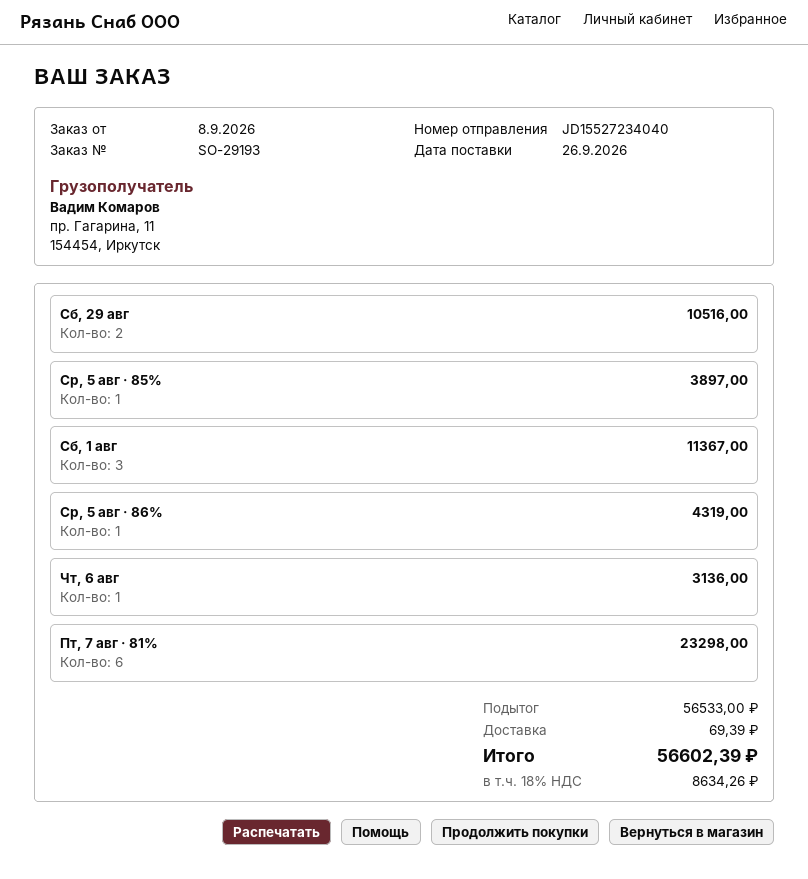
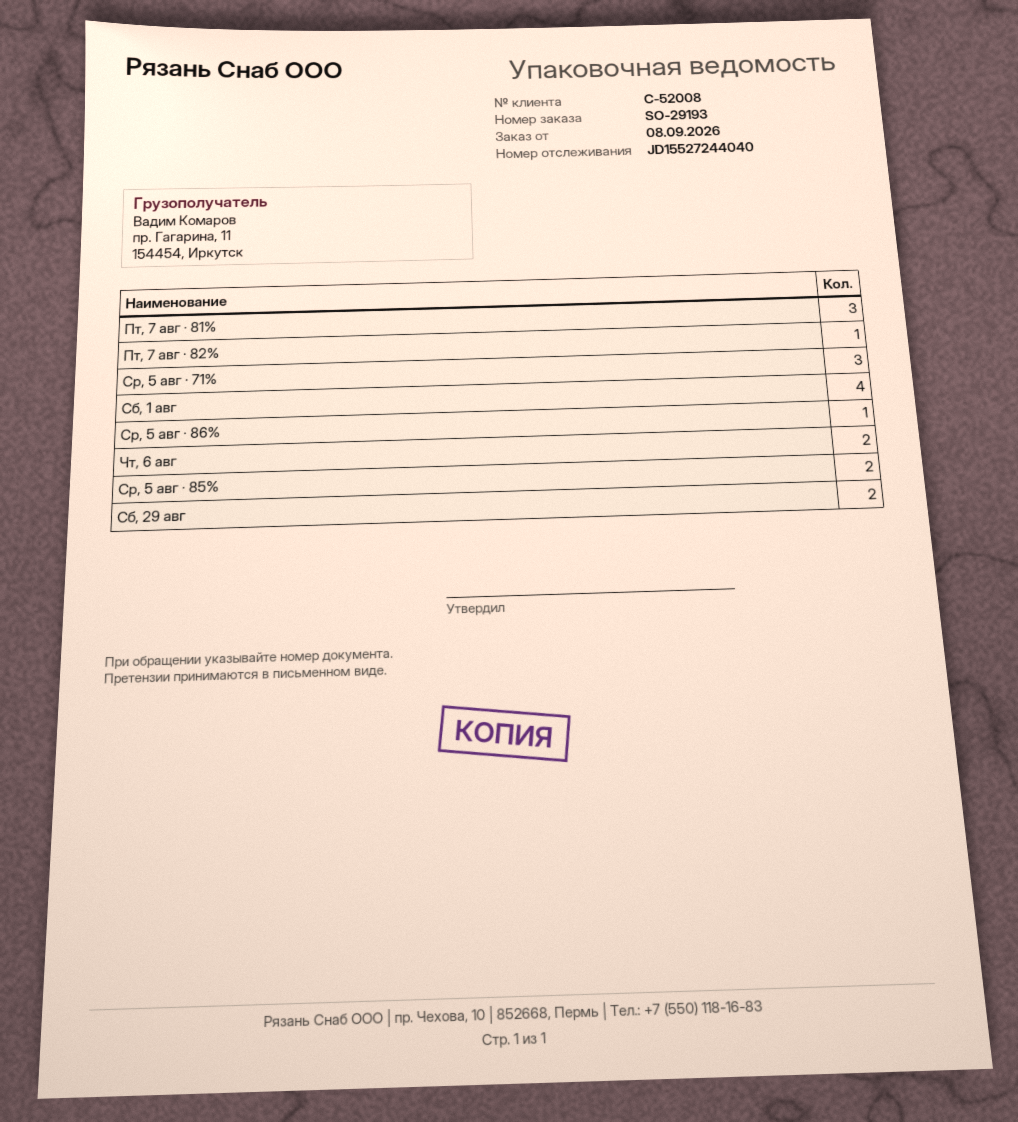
tracking number: JD15527234040 -> JD15527244040
Ср, 5 авг · 85%: 1 -> 2
Сб, 1 авг: 3 -> 4
Чт, 6 авг: 1 -> 2
Пт, 7 авг · 81%: 6 -> 3
Пт, 7 авг · 82%: none -> 1
Ср, 5 авг · 71%: none -> 3

